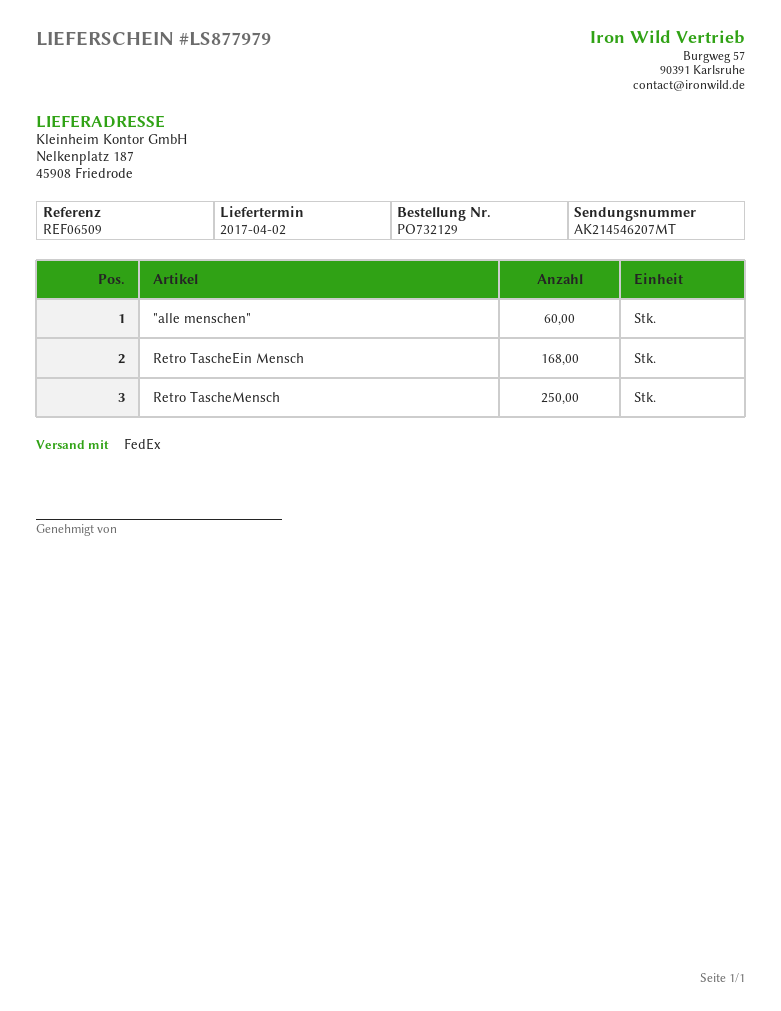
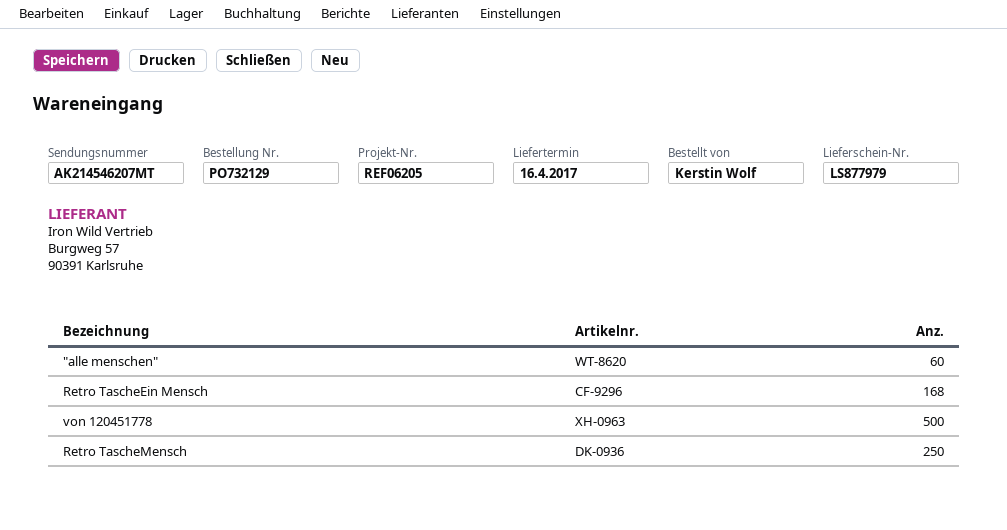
delivery date: 2017-04-02 -> 2017-04-16
reference: REF06509 -> REF06205
von 120451778: none -> 500

